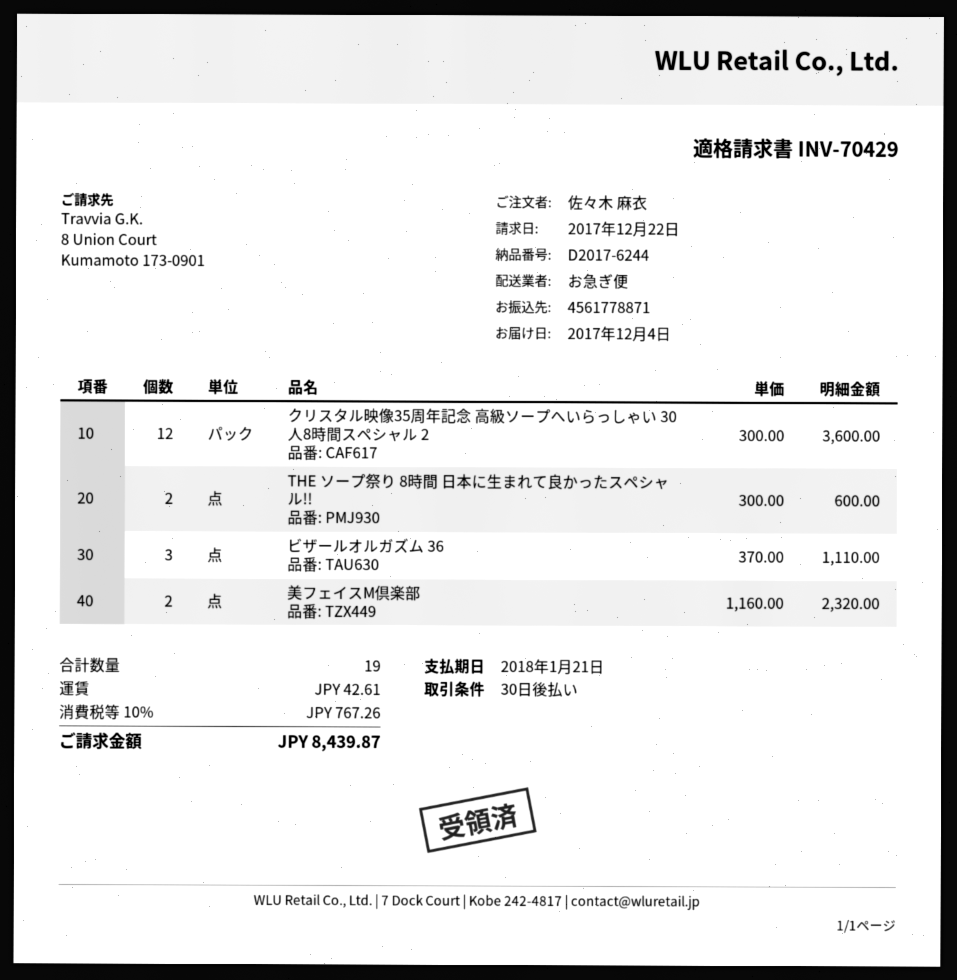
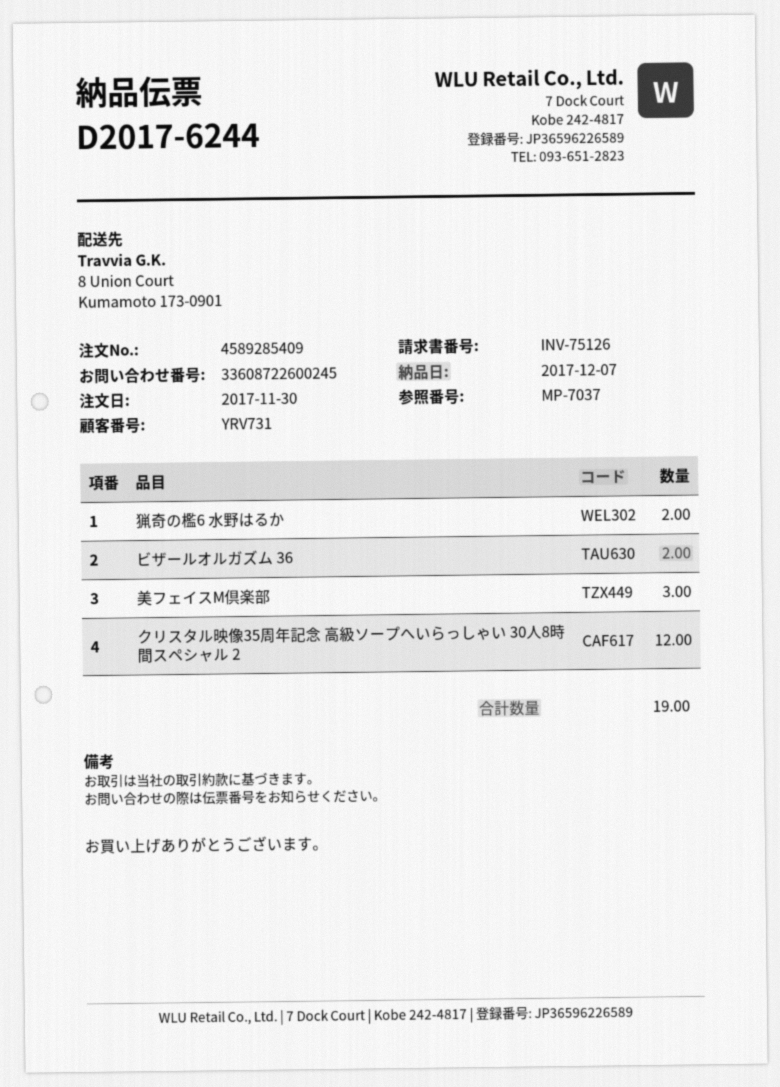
delivery date: 2017-12-04 -> 2017-12-07
invoice number: INV-70429 -> INV-75126
THE ソープ祭り 8時間 日本に生まれて良かったスペシャル!!: 2 -> none
ビザールオルガズム 36: 3 -> 2
美フェイスM倶楽部: 2 -> 3
猟奇の檻6 水野はるか: none -> 2

